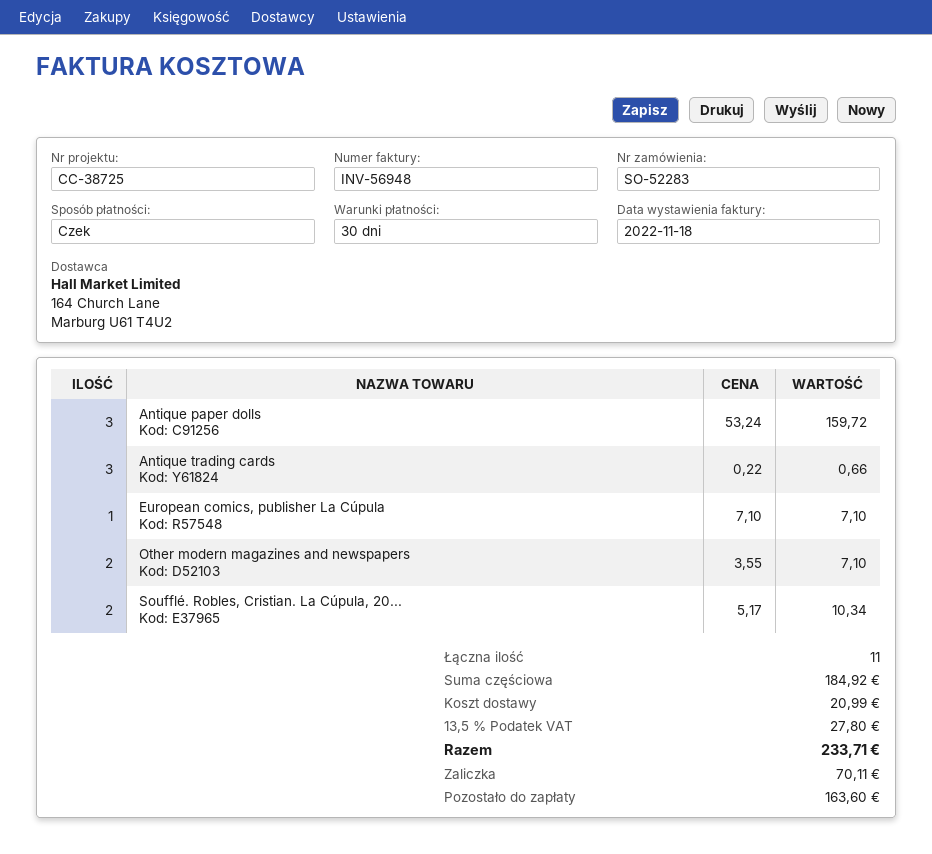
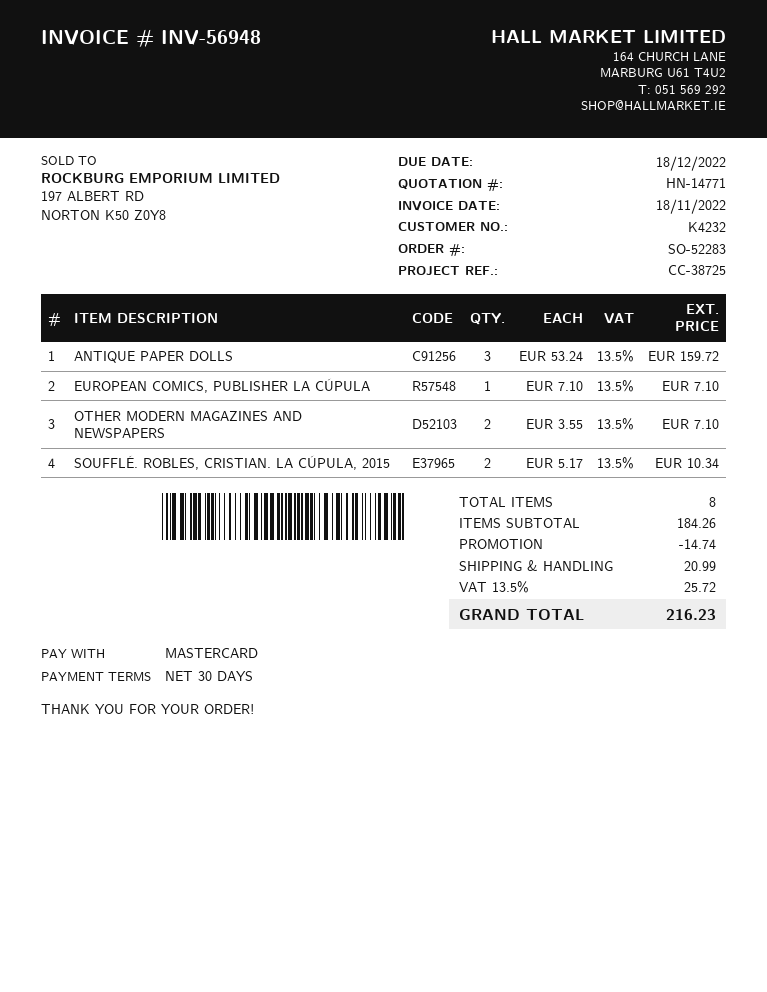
payment method: cheque -> Mastercard
Antique trading cards: 3 x 0.22 = 0.66 -> none
total quantity: 11 -> 8
subtotal: 184.92 -> 184.26
discount: none -> 14.74
tax: 13.5% = 27.80 -> 13.5% = 25.72
total: 233.71 -> 216.23

